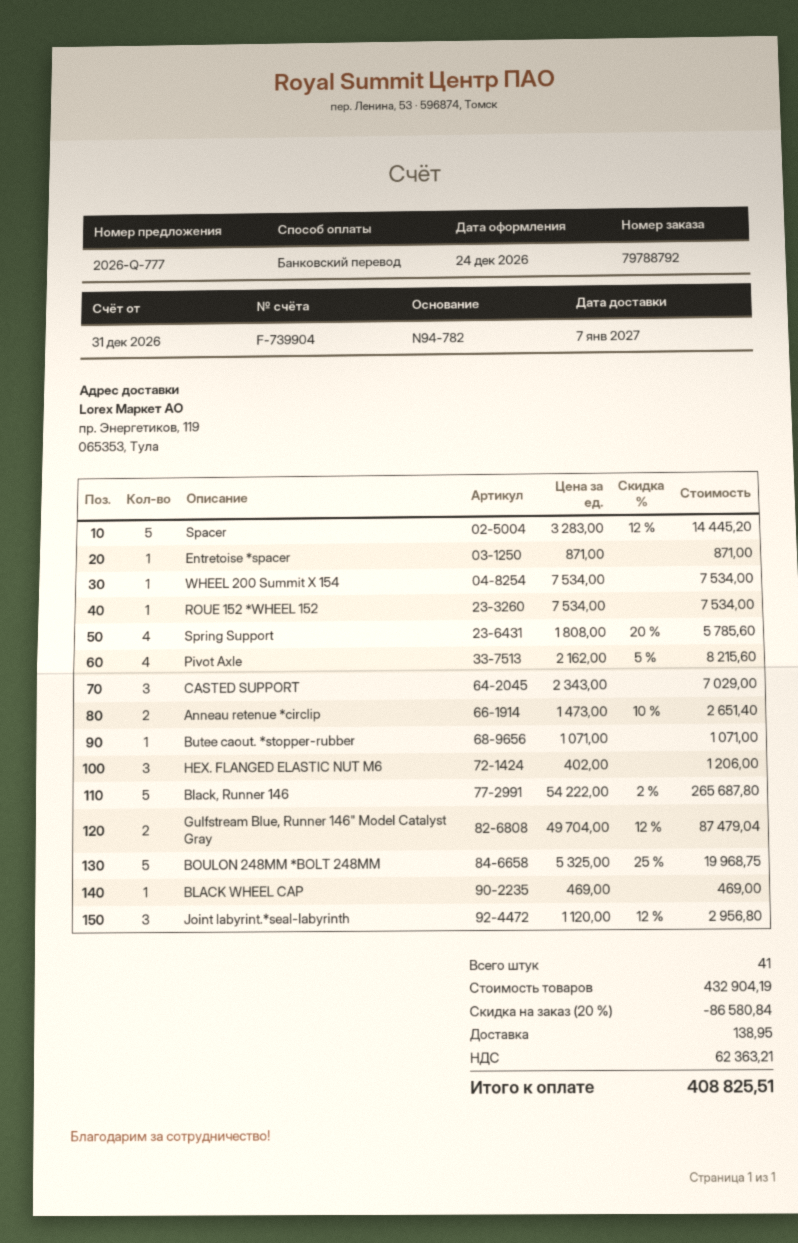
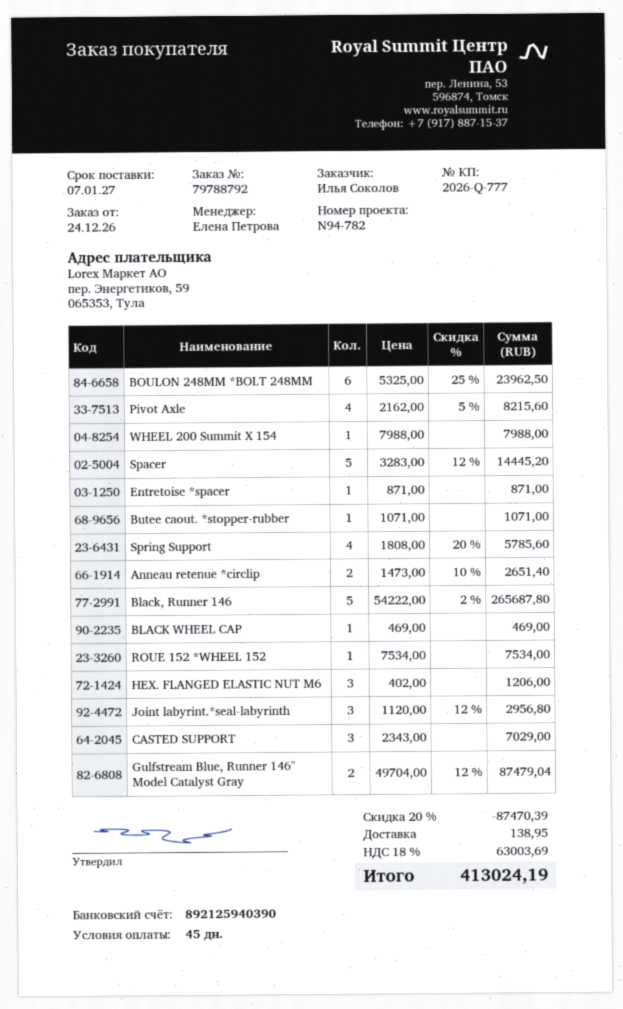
WHEEL 200 Summit X 154: 1 x 7534.00 = 7534.00 -> 1 x 7988.00 = 7988.00
BOULON 248MM *BOLT 248MM: 5 x 5325.00 - 25% = 19968.75 -> 6 x 5325.00 - 25% = 23962.50
discount: 20% = 86580.84 -> 20% = 87470.39
tax: 62363.21 -> 63003.69
total: 408825.51 -> 413024.19

